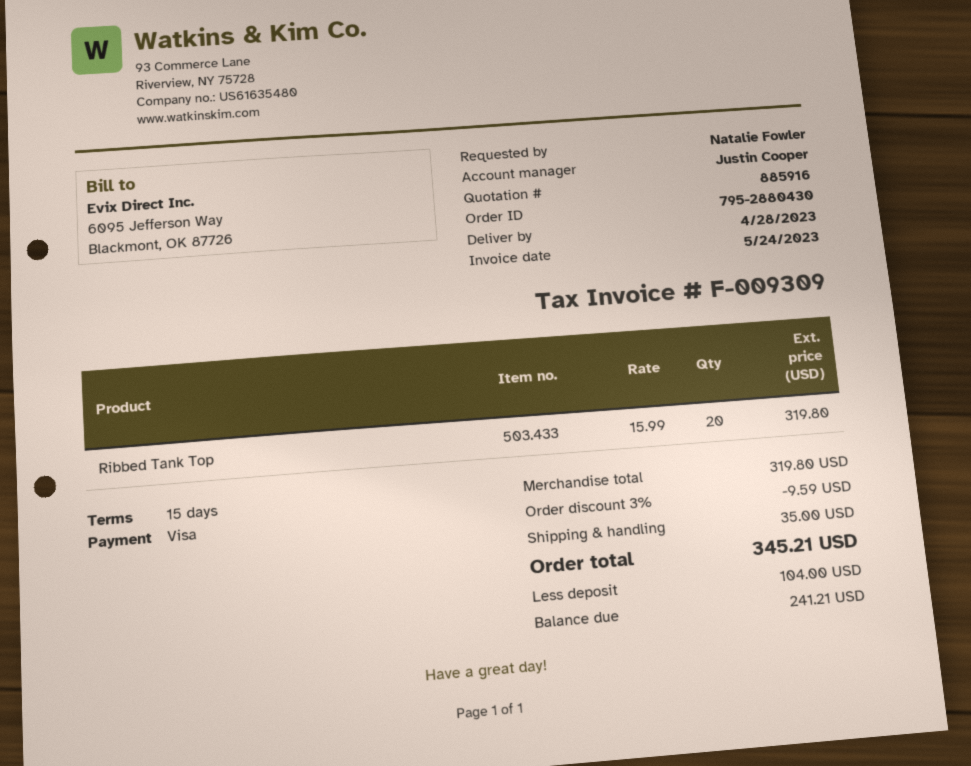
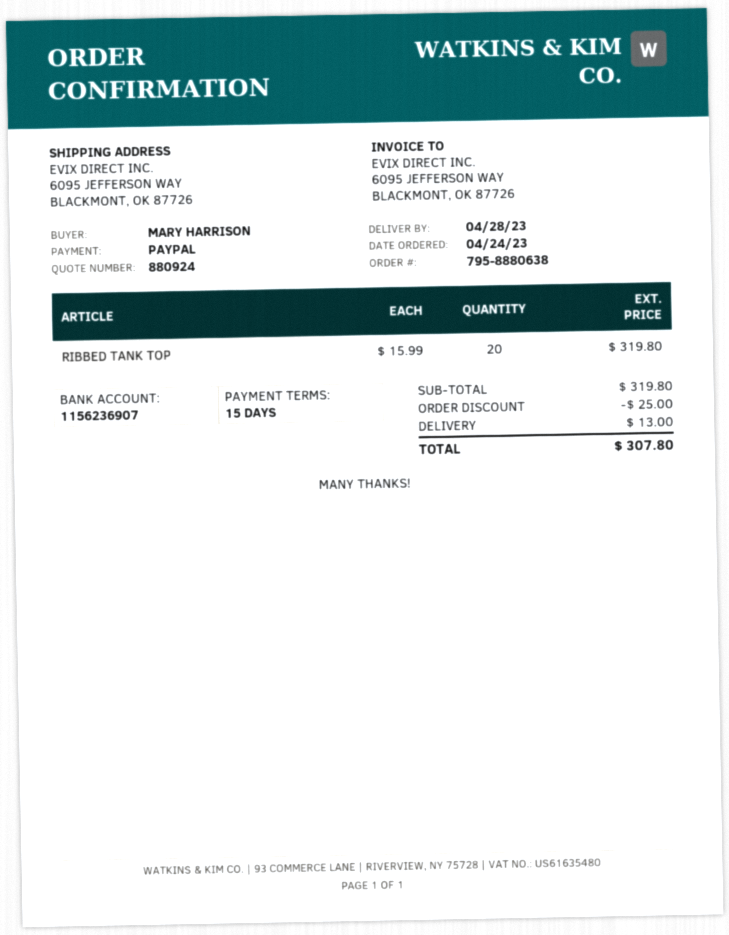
quote number: 885916 -> 880924
order number: 795-2880430 -> 795-8880638
ordered by: Natalie Fowler -> MARY HARRISON
payment method: Visa -> PayPal
discount: 9.59 -> 25.00
shipping: 35.00 -> 13.00
total: 345.21 -> 307.80

